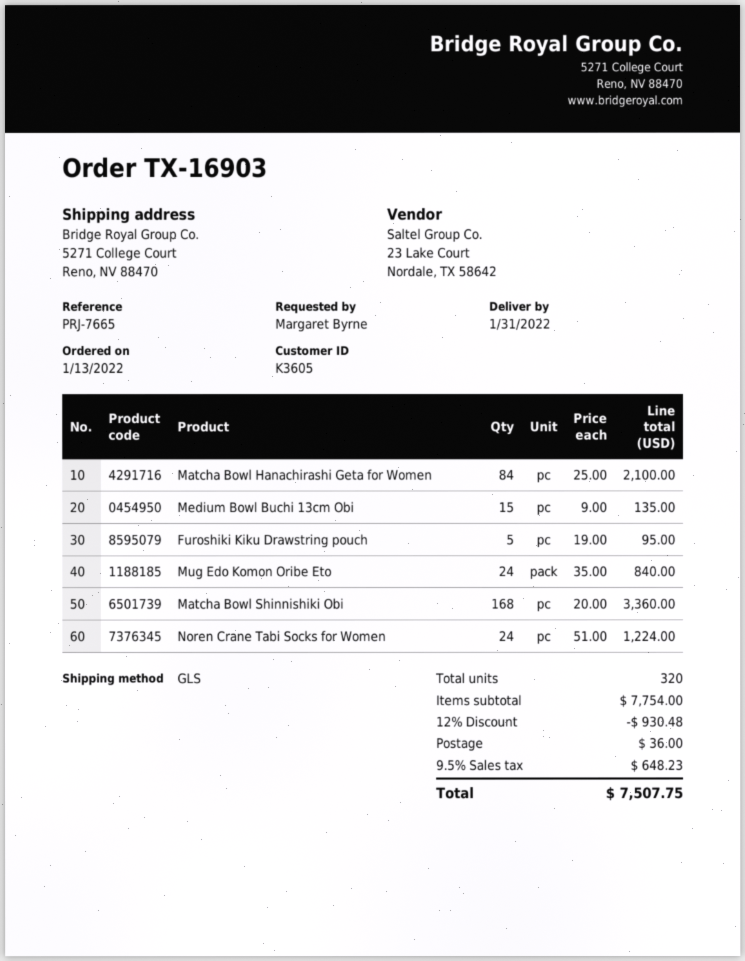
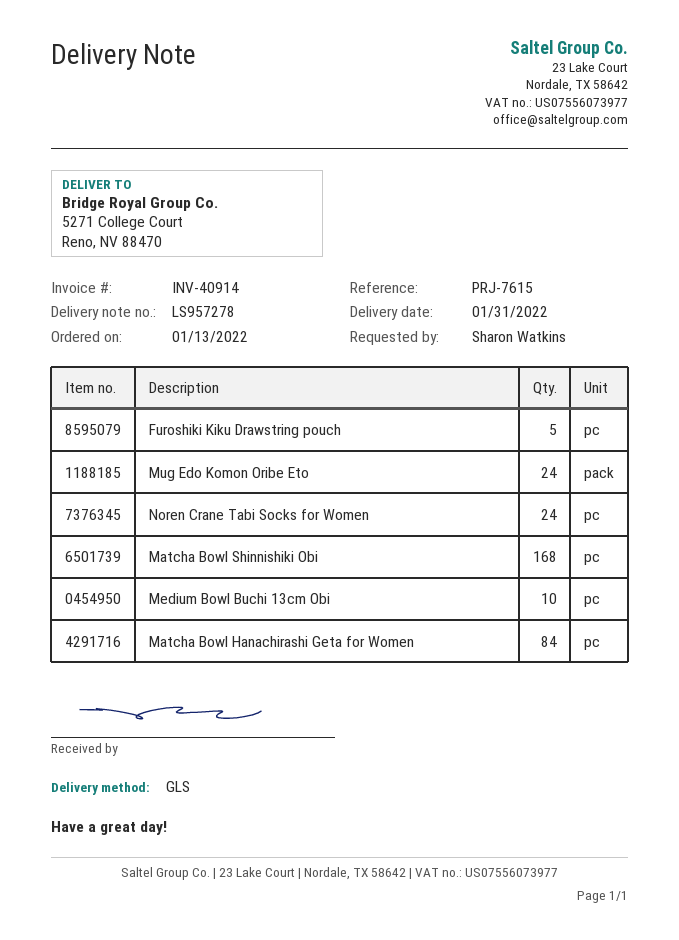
reference: PRJ-7665 -> PRJ-7615
ordered by: Margaret Byrne -> Sharon Watkins
Medium Bowl Buchi 13cm Obi: 15 -> 10

